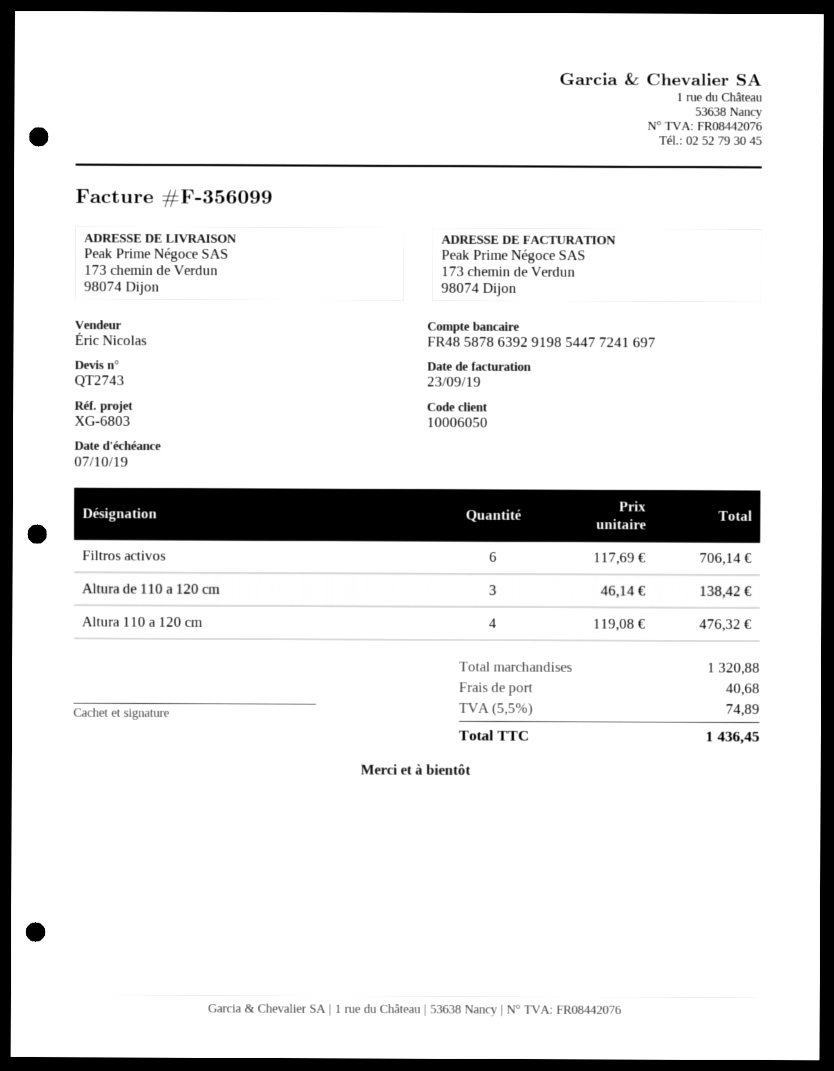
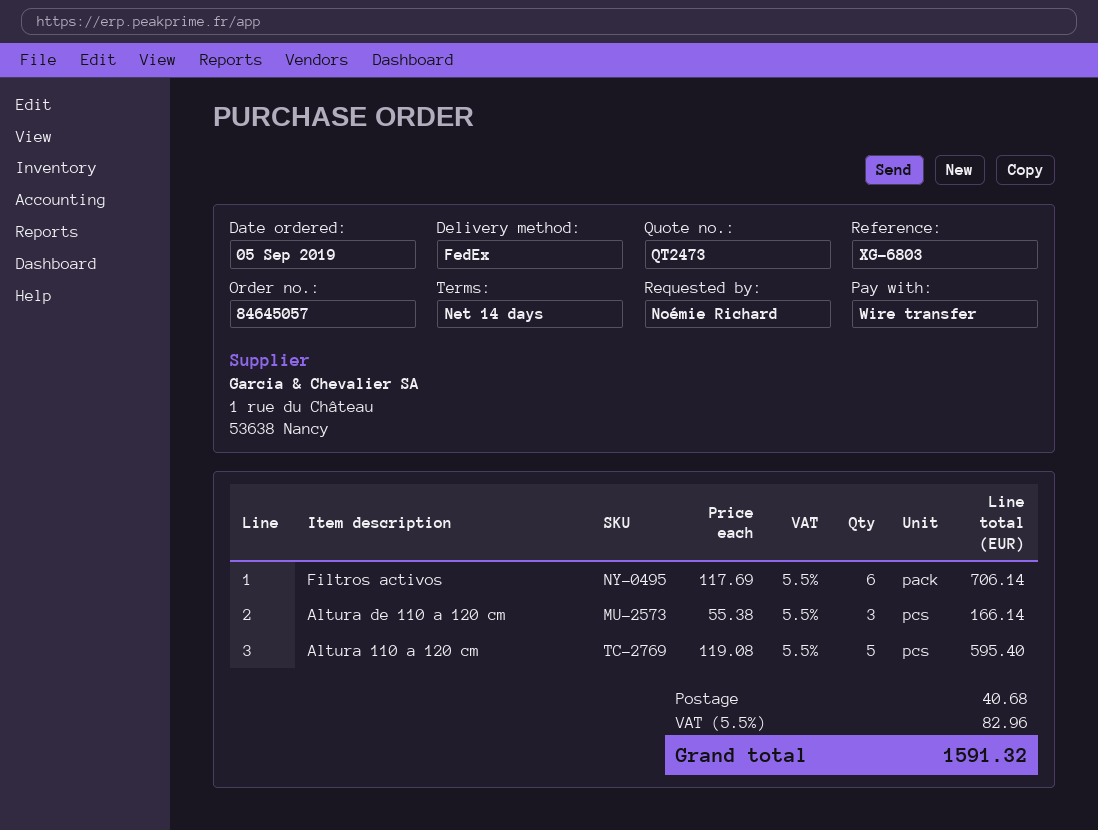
quote number: QT2743 -> QT2473
Altura de 110 a 120 cm: 3 x 46.14 = 138.42 -> 3 x 55.38 = 166.14
Altura 110 a 120 cm: 4 x 119.08 = 476.32 -> 5 x 119.08 = 595.40
tax: 5.5% = 74.89 -> 5.5% = 82.96
total: 1436.45 -> 1591.32

